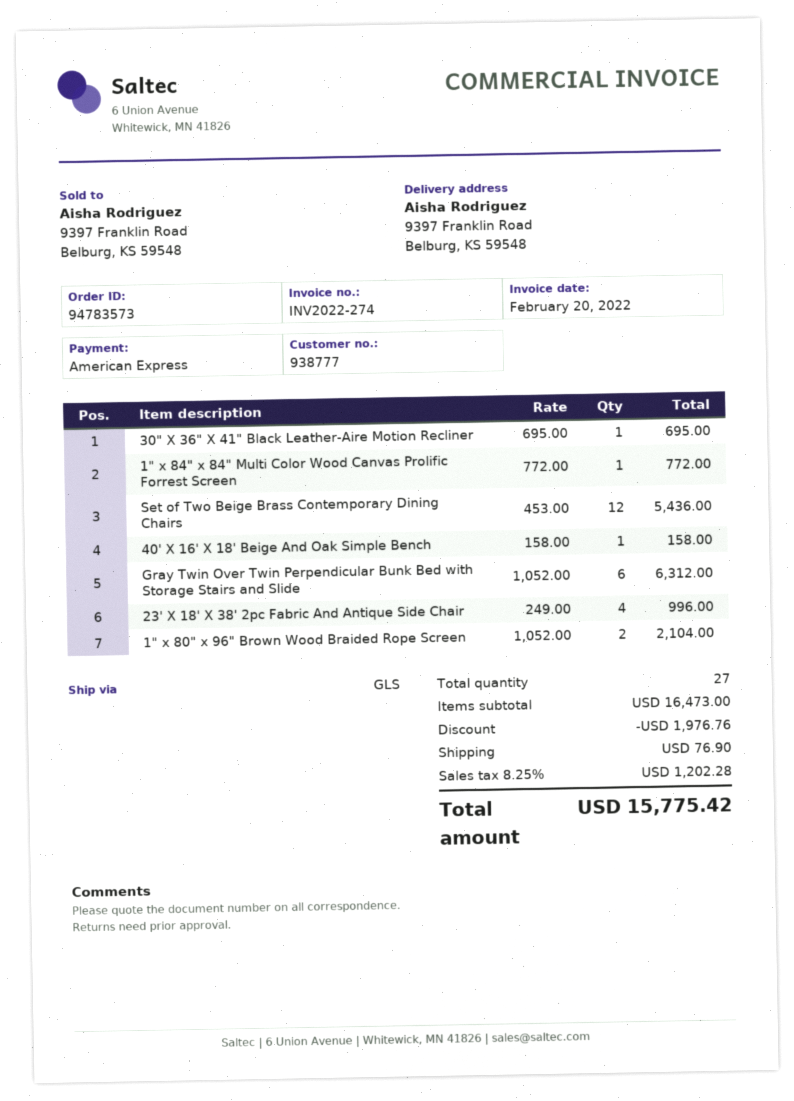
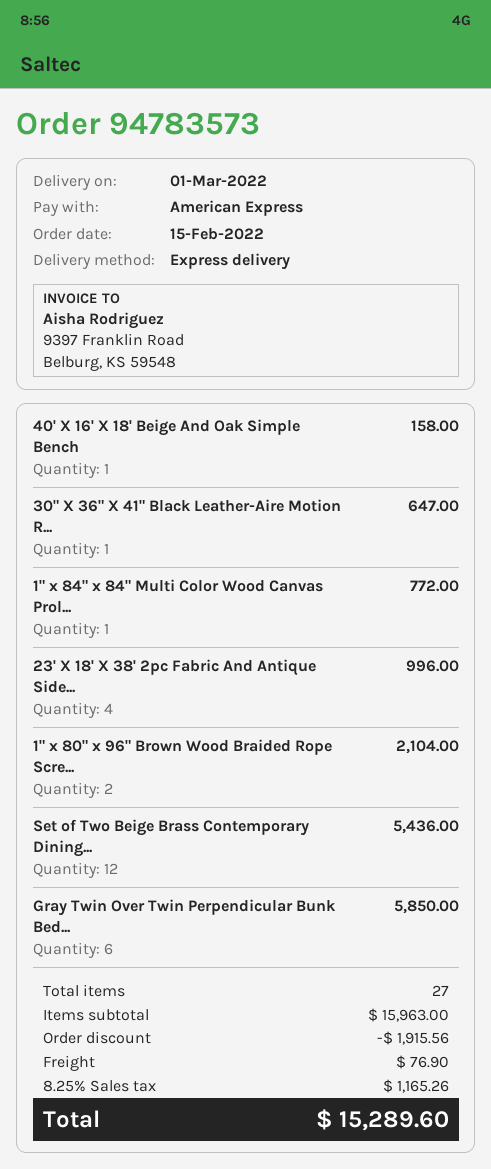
shipping method: GLS -> express
30" X 36" X 41" Black Leather-Aire Motion Recliner: 1 for 695.00 -> 1 for 647.00
Gray Twin Over Twin Perpendicular Bunk Bed with Storage Stairs and Slide: 6 for 6312.00 -> 6 for 5850.00
subtotal: 16473.00 -> 15963.00
discount: 1976.76 -> 1915.56
tax: 8.25% = 1202.28 -> 8.25% = 1165.26
total: 15775.42 -> 15289.60

